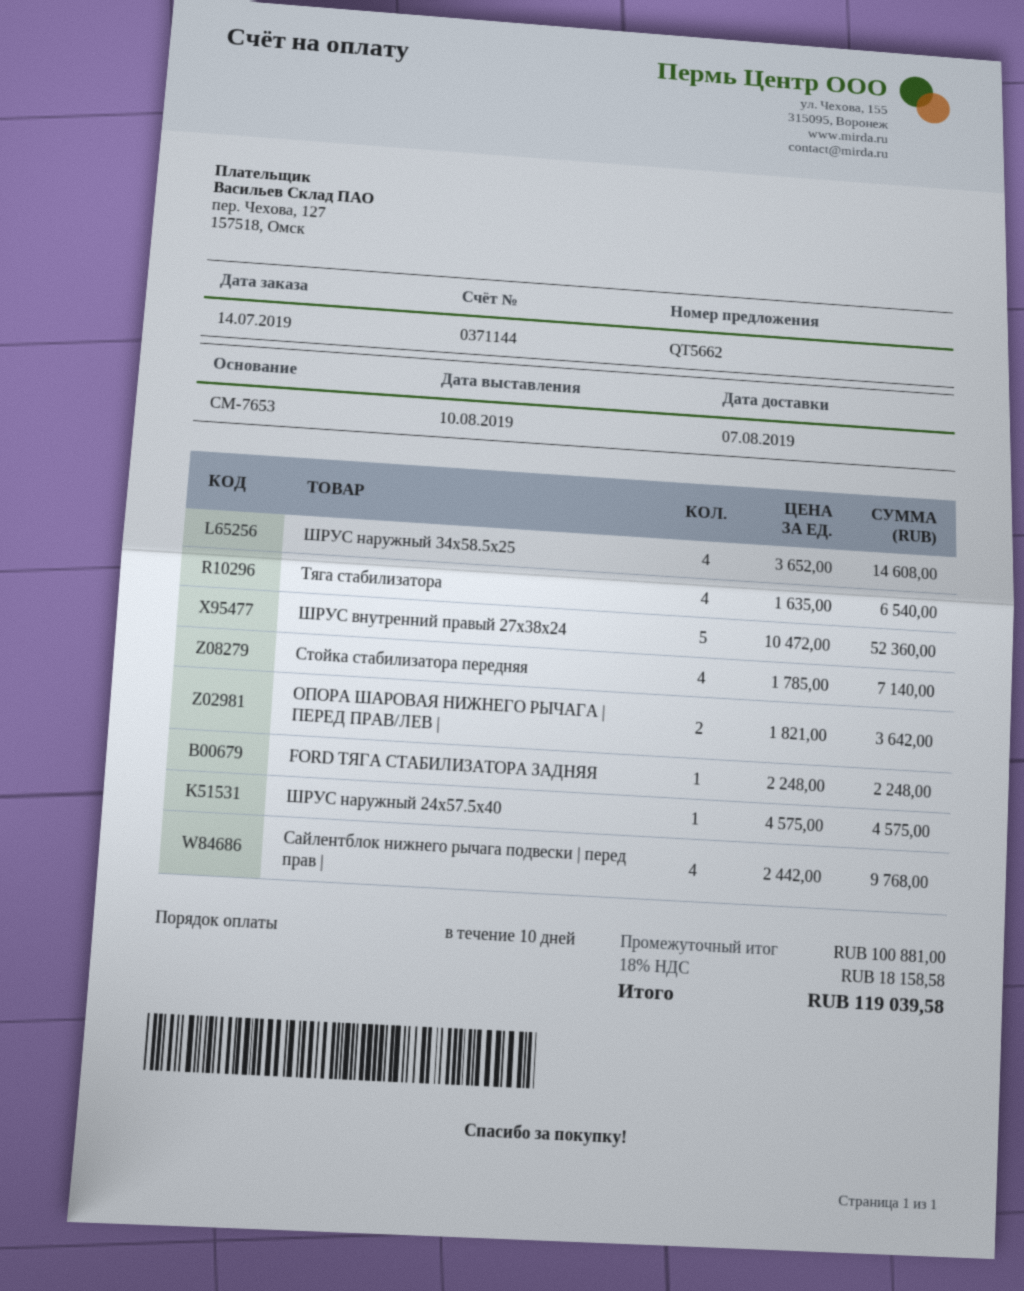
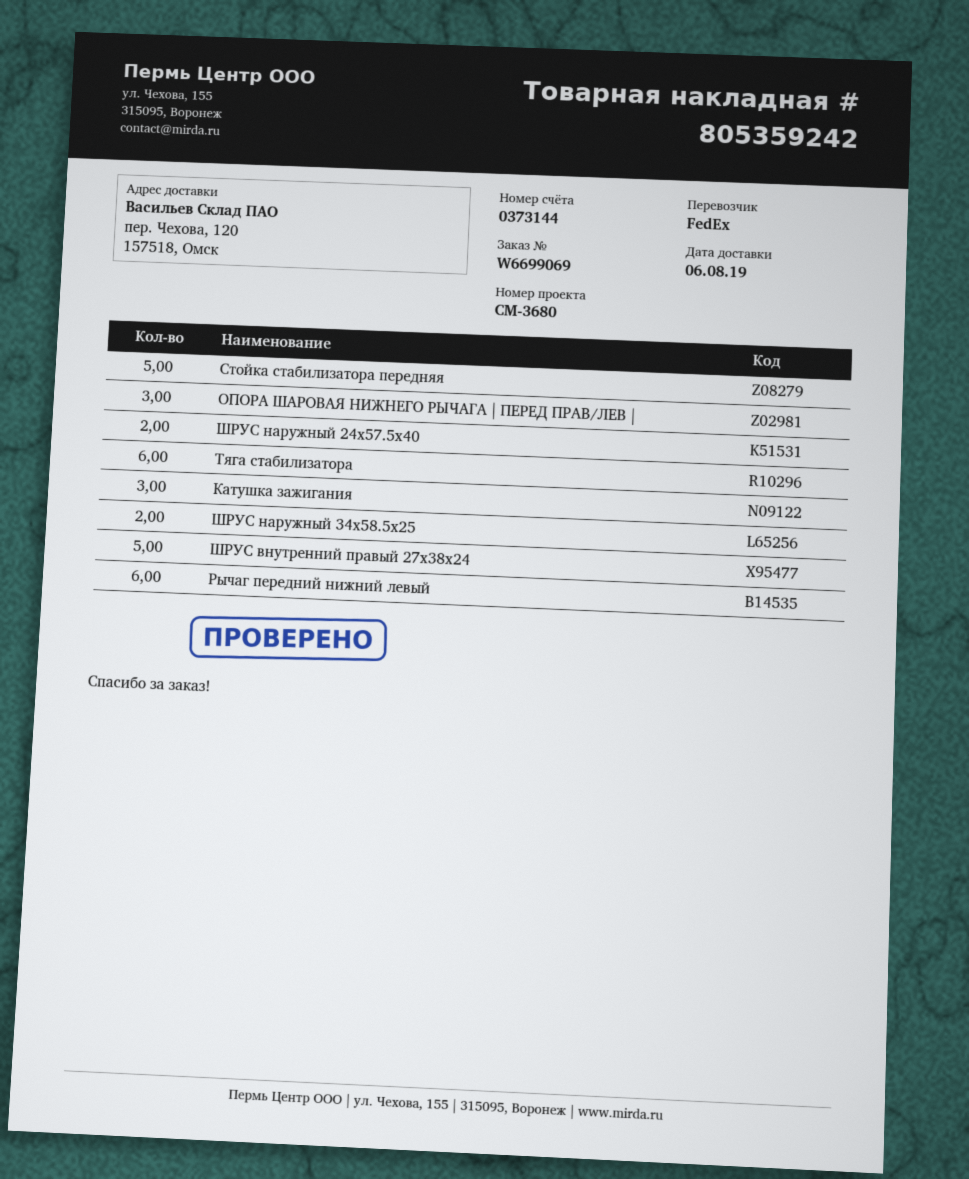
delivery date: 2019-08-07 -> 2019-08-06
invoice number: 0371144 -> 0373144
reference: CM-7653 -> CM-3680
ШРУС наружный 34x58.5x25: 4 -> 2
Тяга стабилизатора: 4 -> 6
Стойка стабилизатора передняя: 4 -> 5
ОПОРА ШАРОВАЯ НИЖНЕГО РЫЧАГА | ПЕРЕД ПРАВ/ЛЕВ |: 2 -> 3
FORD ТЯГА СТАБИЛИЗАТОРА ЗАДНЯЯ: 1 -> none
ШРУС наружный 24x57.5x40: 1 -> 2
Сайлентблок нижнего рычага подвески | перед прав |: 4 -> none
Катушка зажигания: none -> 3
Рычаг передний нижний левый: none -> 6

